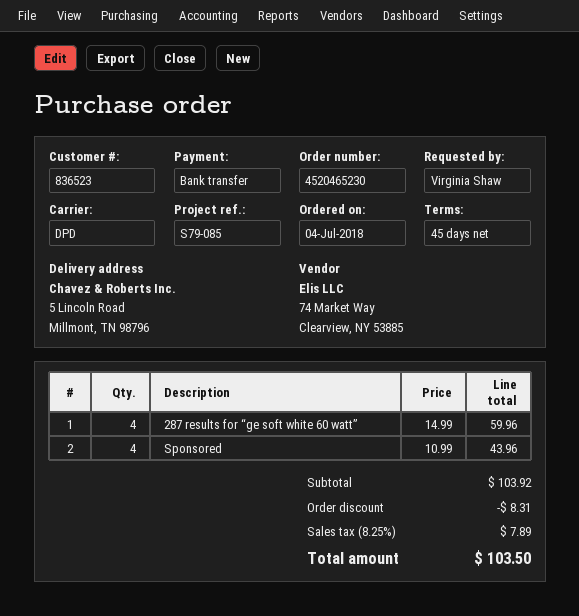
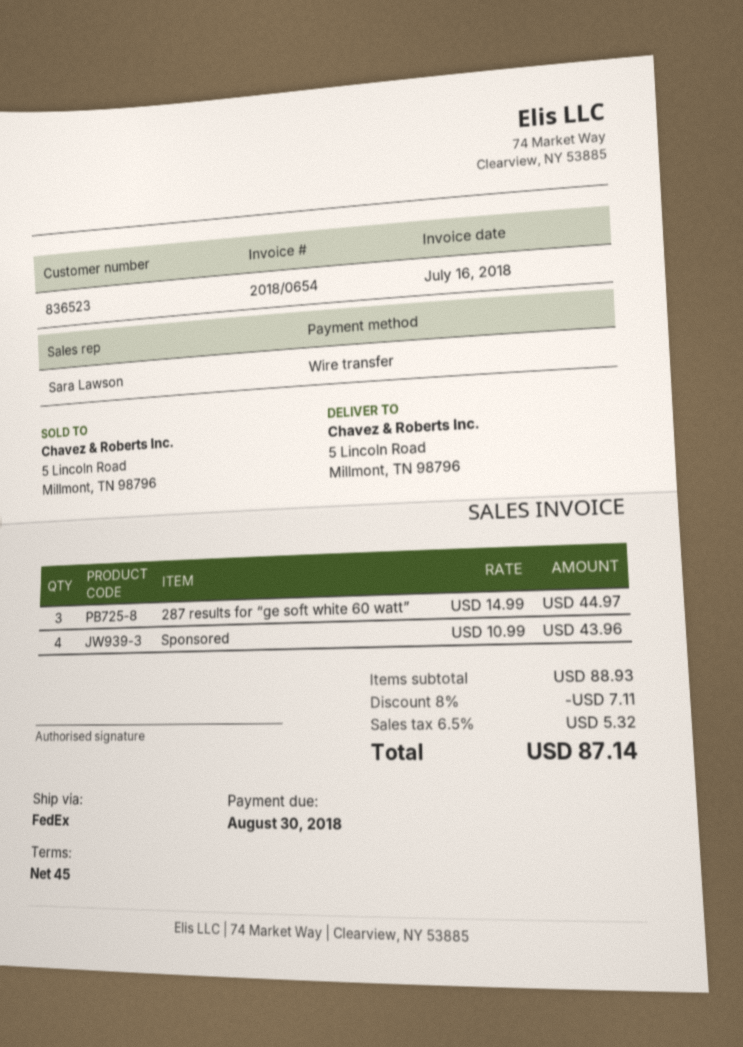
shipping method: DPD -> FedEx
287 results for “ge soft white 60 watt”: 4 x 14.99 = 59.96 -> 3 x 14.99 = 44.97
subtotal: 103.92 -> 88.93
discount: 8.31 -> 7.11
tax: 8.25% = 7.89 -> 6.5% = 5.32
total: 103.50 -> 87.14

